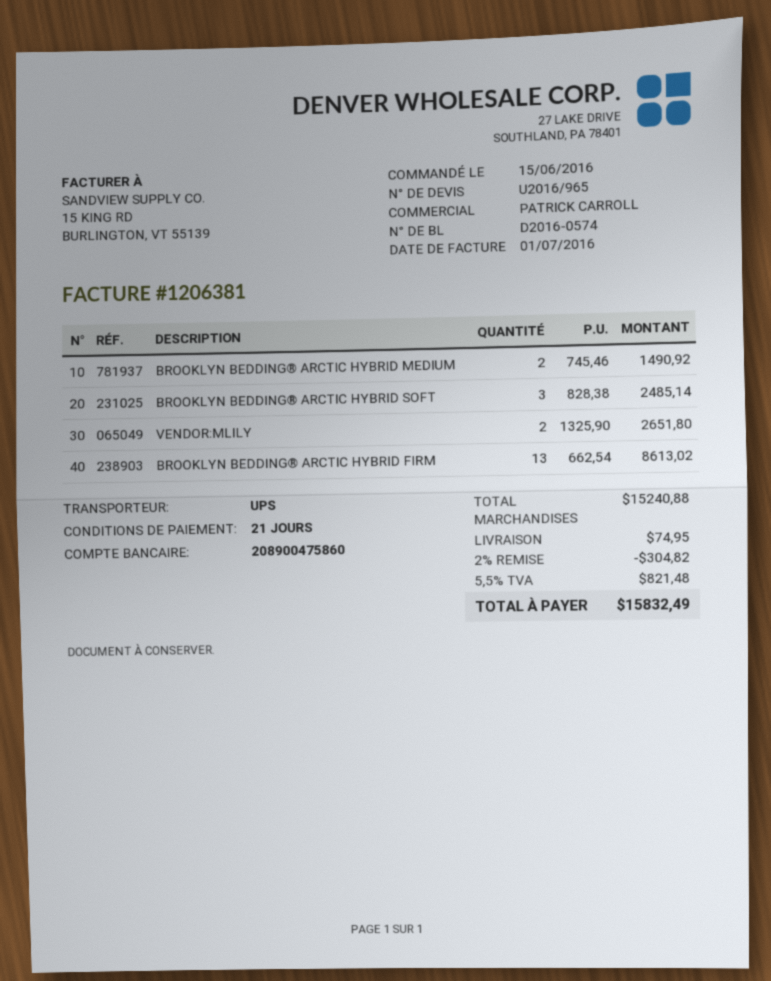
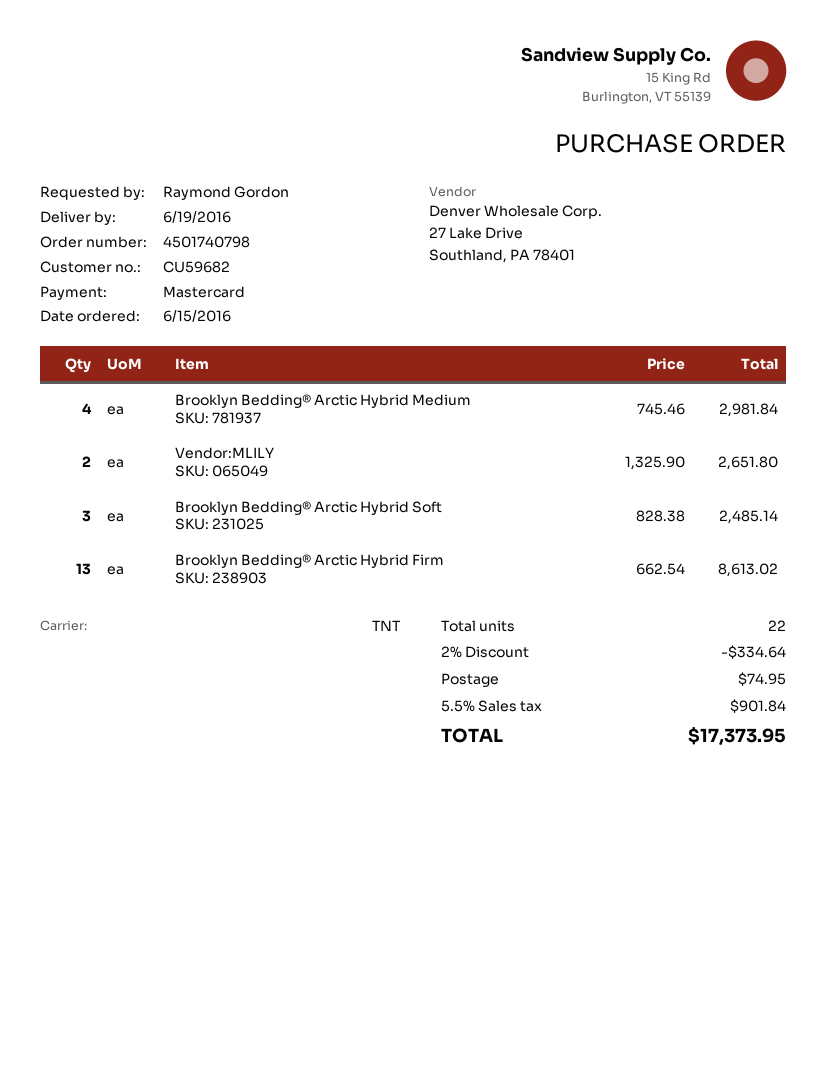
shipping method: UPS -> TNT
BROOKLYN BEDDING® ARCTIC HYBRID MEDIUM: 2 x 745.46 = 1490.92 -> 4 x 745.46 = 2981.84
discount: 2% = 304.82 -> 2% = 334.64
tax: 5.5% = 821.48 -> 5.5% = 901.84
total: 15832.49 -> 17373.95

